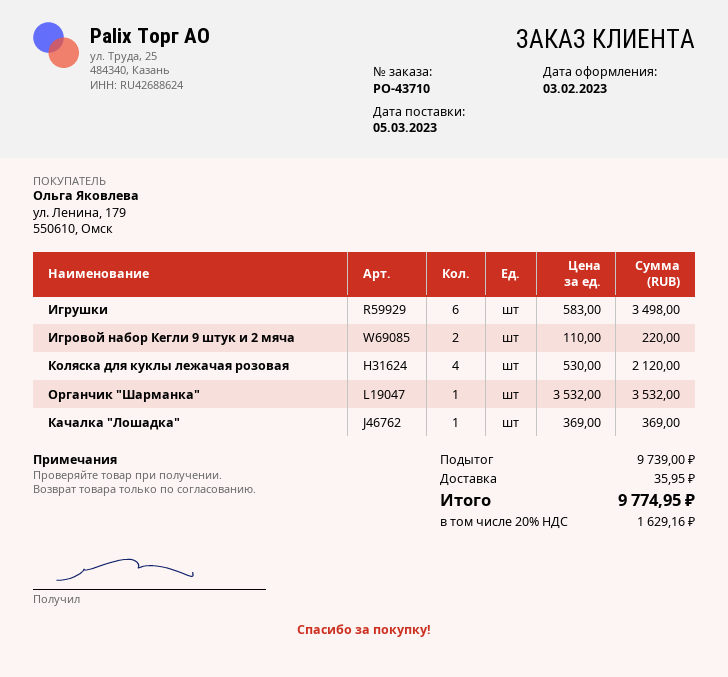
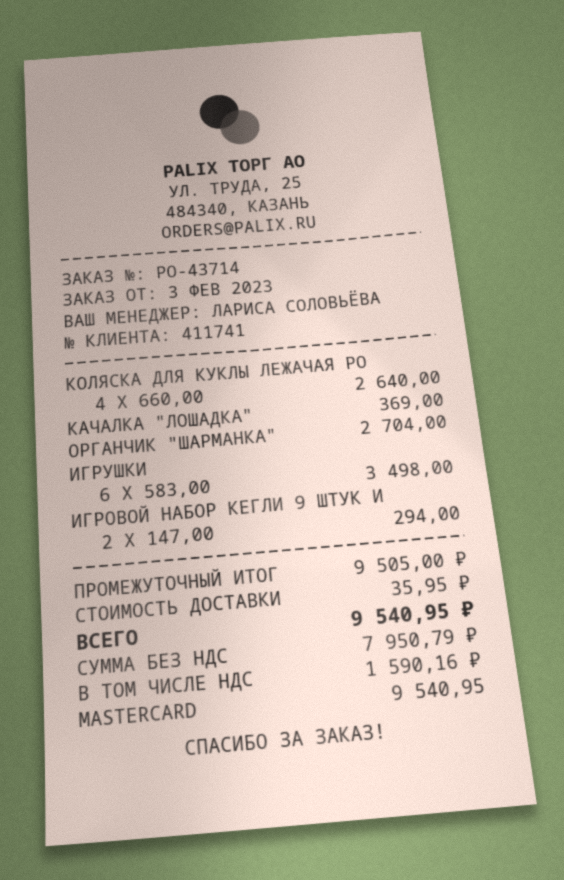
order number: PO-43710 -> PO-43714
Игровой набор Кегли 9 штук и 2 мяча: 2 x 110.00 = 220.00 -> 2 x 147.00 = 294.00
Коляска для куклы лежачая розовая: 4 x 530.00 = 2120.00 -> 4 x 660.00 = 2640.00
Органчик "Шарманка": 1 x 3532.00 = 3532.00 -> 1 x 2704.00 = 2704.00
subtotal: 9739.00 -> 9505.00
tax: 1629.16 -> 1590.16
total: 9774.95 -> 9540.95

